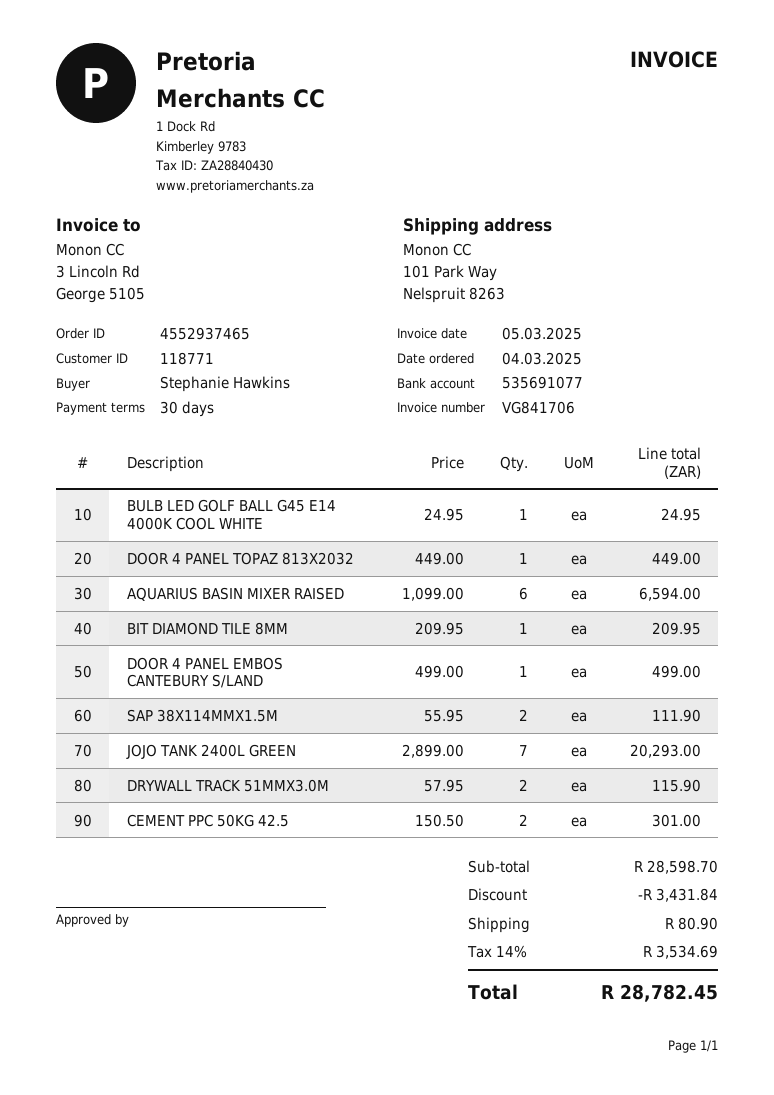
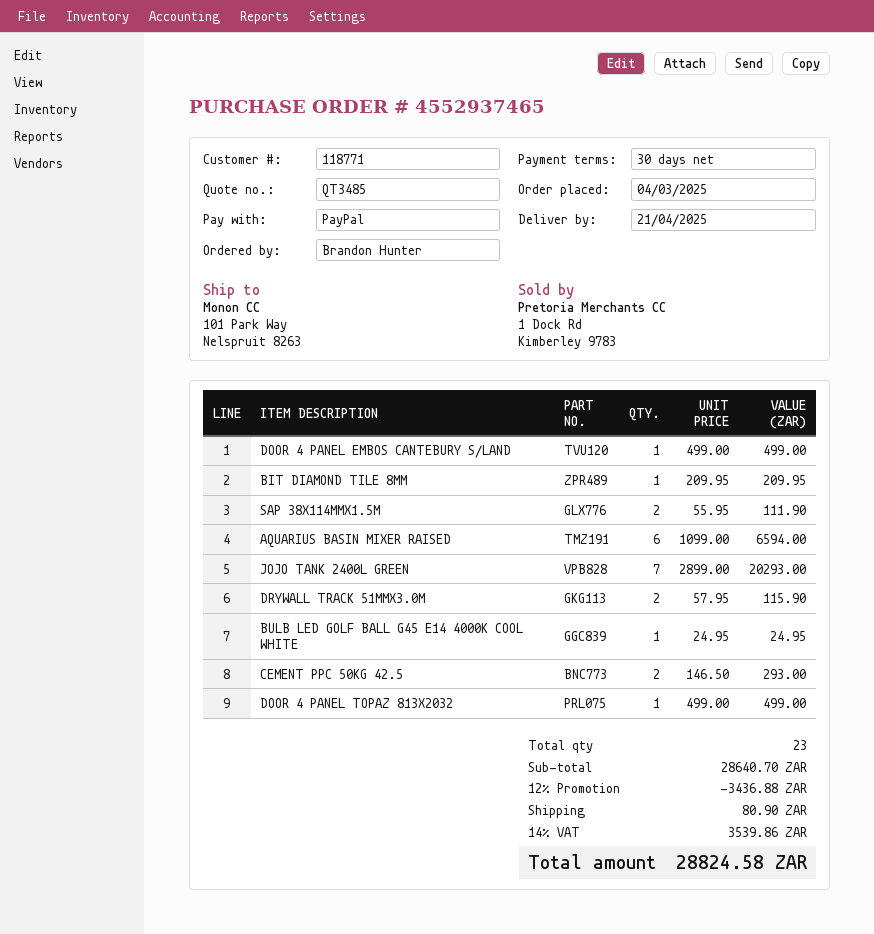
ordered by: Stephanie Hawkins -> Brandon Hunter
DOOR 4 PANEL TOPAZ 813X2032: 1 x 449.00 = 449.00 -> 1 x 499.00 = 499.00
CEMENT PPC 50KG 42.5: 2 x 150.50 = 301.00 -> 2 x 146.50 = 293.00
subtotal: 28598.70 -> 28640.70
discount: 3431.84 -> 3436.88
tax: 14% = 3534.69 -> 14% = 3539.86
total: 28782.45 -> 28824.58

